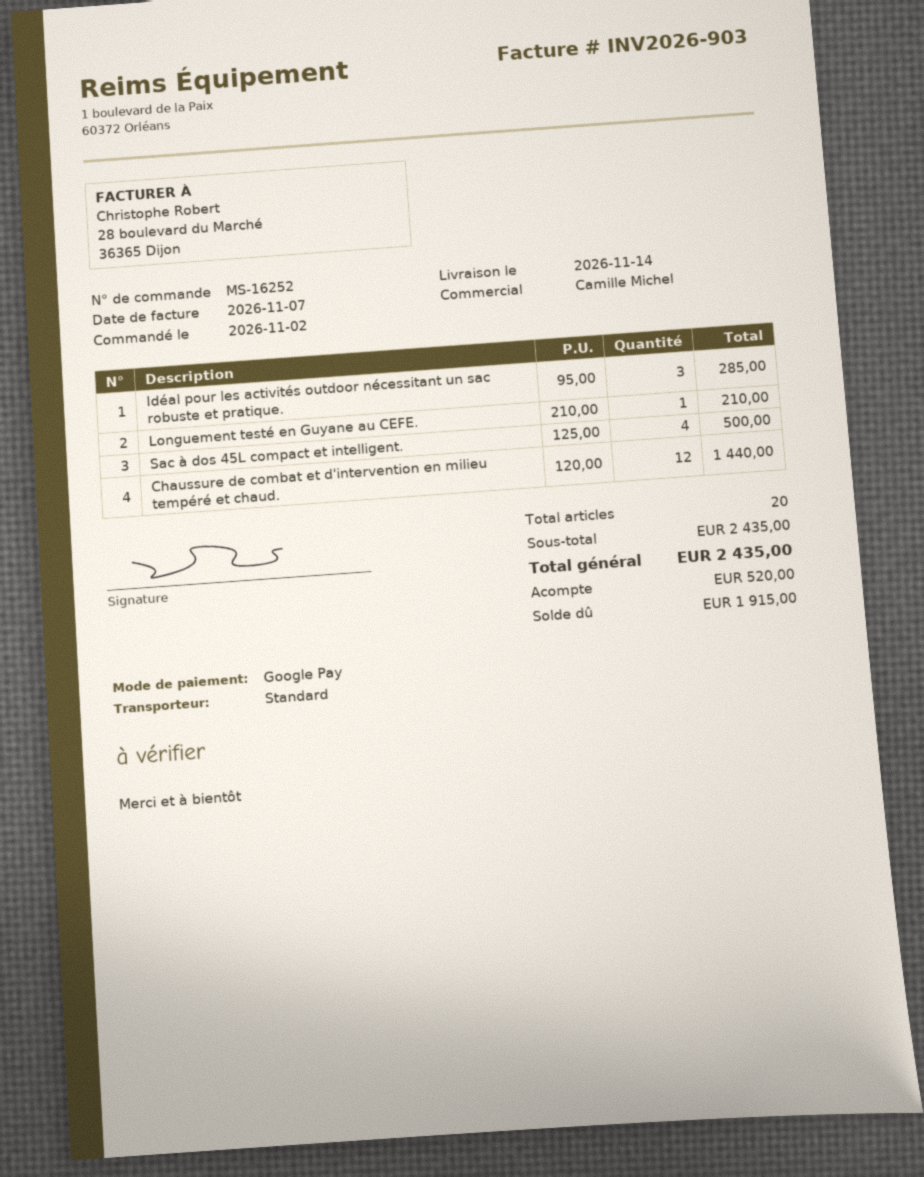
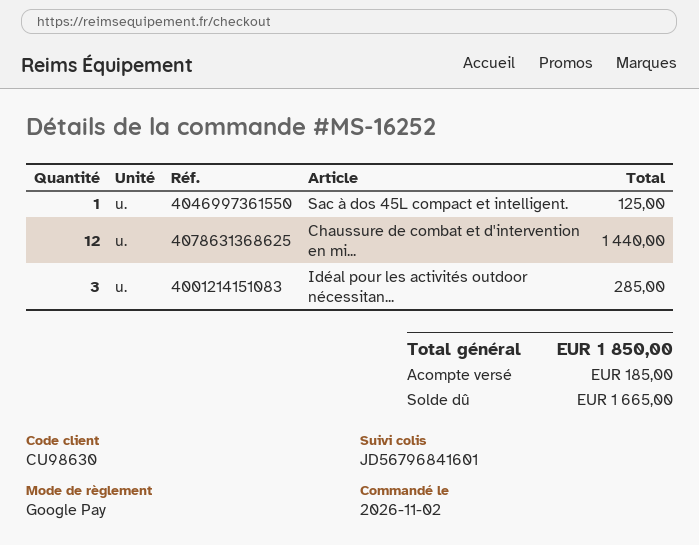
Longuement testé en Guyane au CEFE.: 1 for 210.00 -> none
Sac à dos 45L compact et intelligent.: 4 for 500.00 -> 1 for 125.00
total: 2435.00 -> 1850.00
deposit: 520.00 -> 185.00
balance: 1915.00 -> 1665.00

